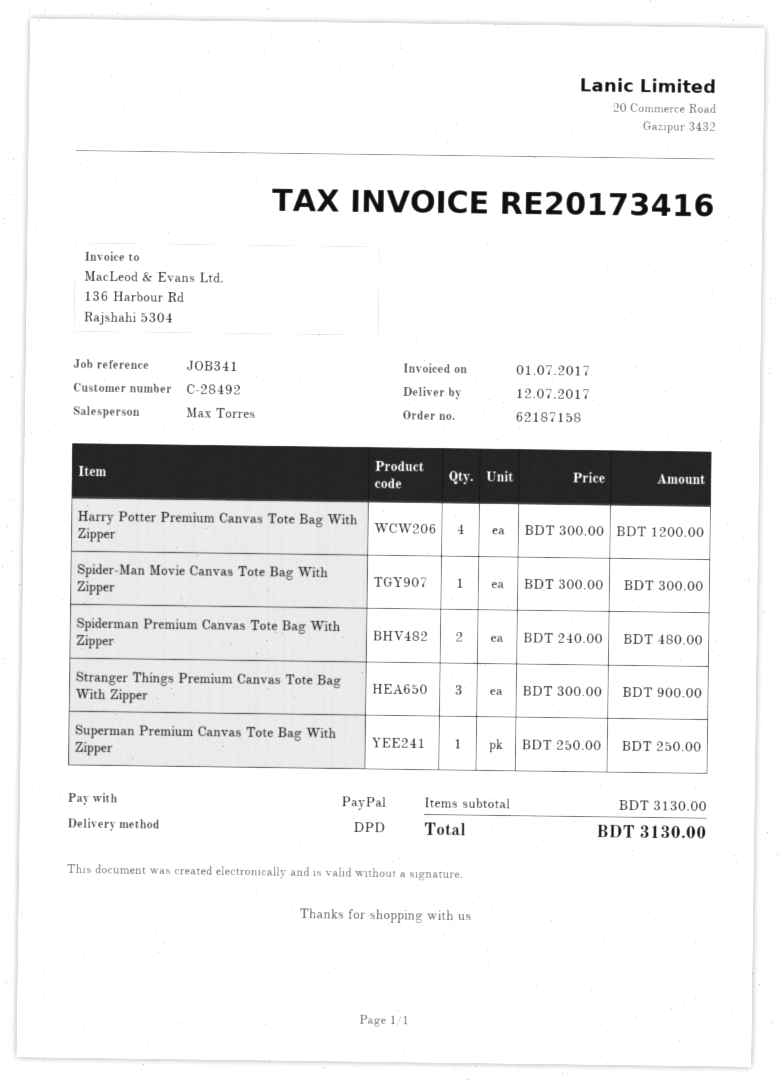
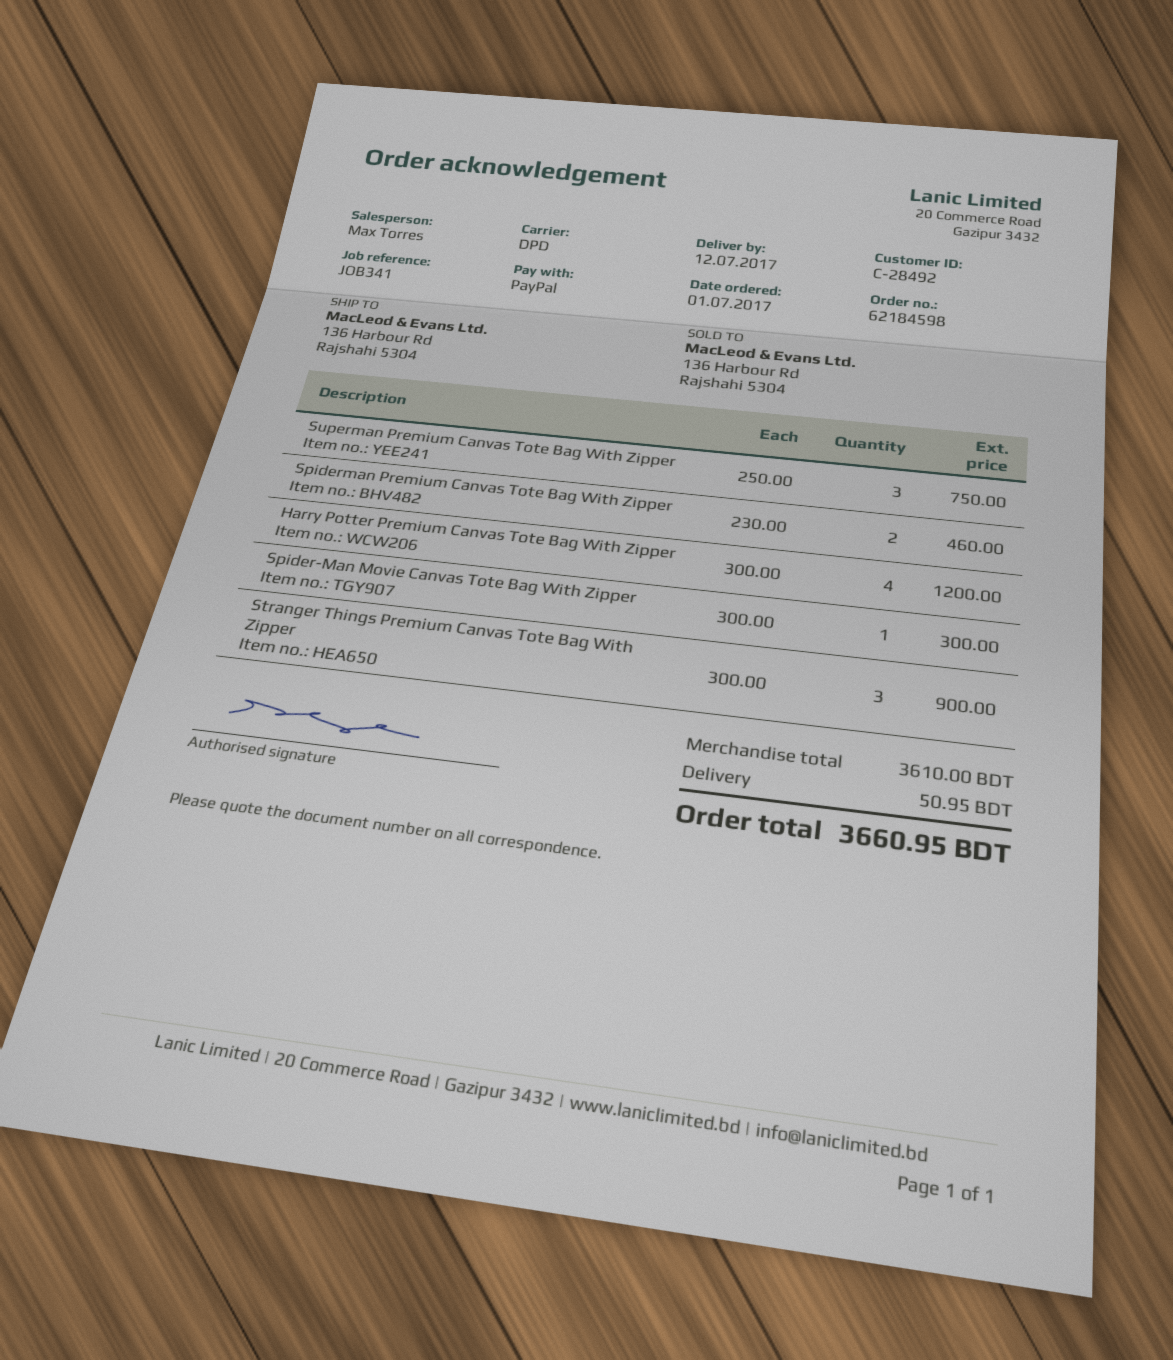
order number: 62187158 -> 62184598
Spiderman Premium Canvas Tote Bag With Zipper: 2 x 240.00 = 480.00 -> 2 x 230.00 = 460.00
Superman Premium Canvas Tote Bag With Zipper: 1 x 250.00 = 250.00 -> 3 x 250.00 = 750.00
subtotal: 3130.00 -> 3610.00
shipping: none -> 50.95
total: 3130.00 -> 3660.95

